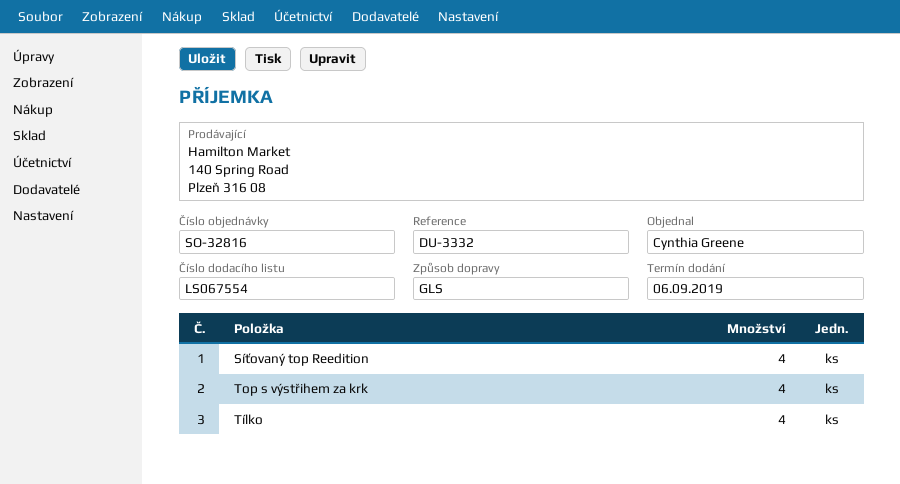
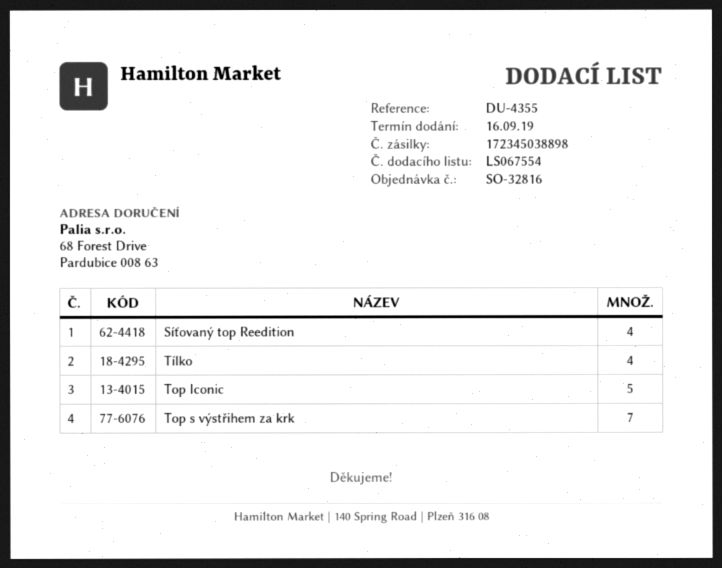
delivery date: 2019-09-06 -> 2019-09-16
reference: DU-3332 -> DU-4355
Top s výstřihem za krk: 4 -> 7
Top Iconic: none -> 5

